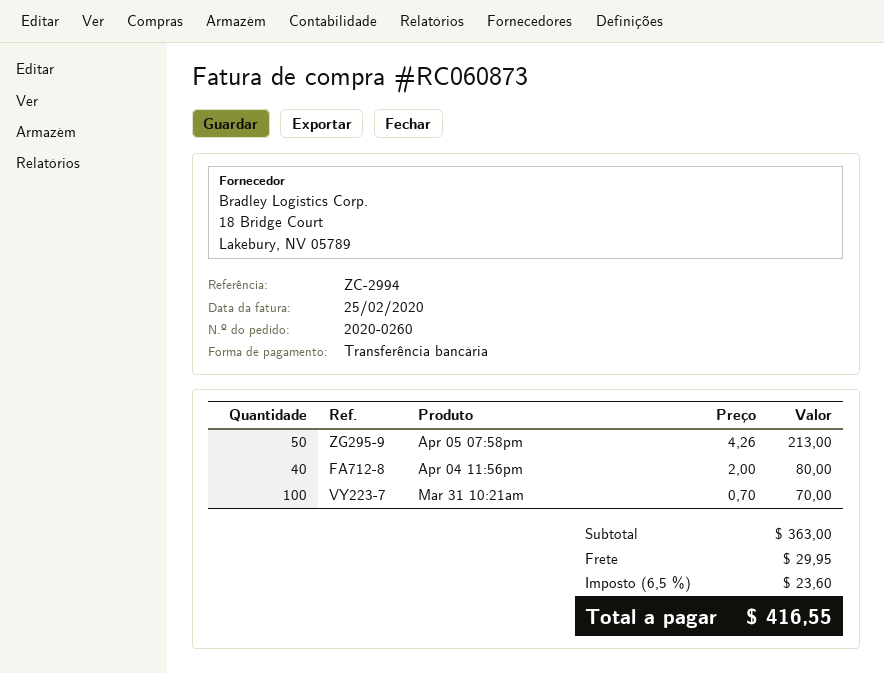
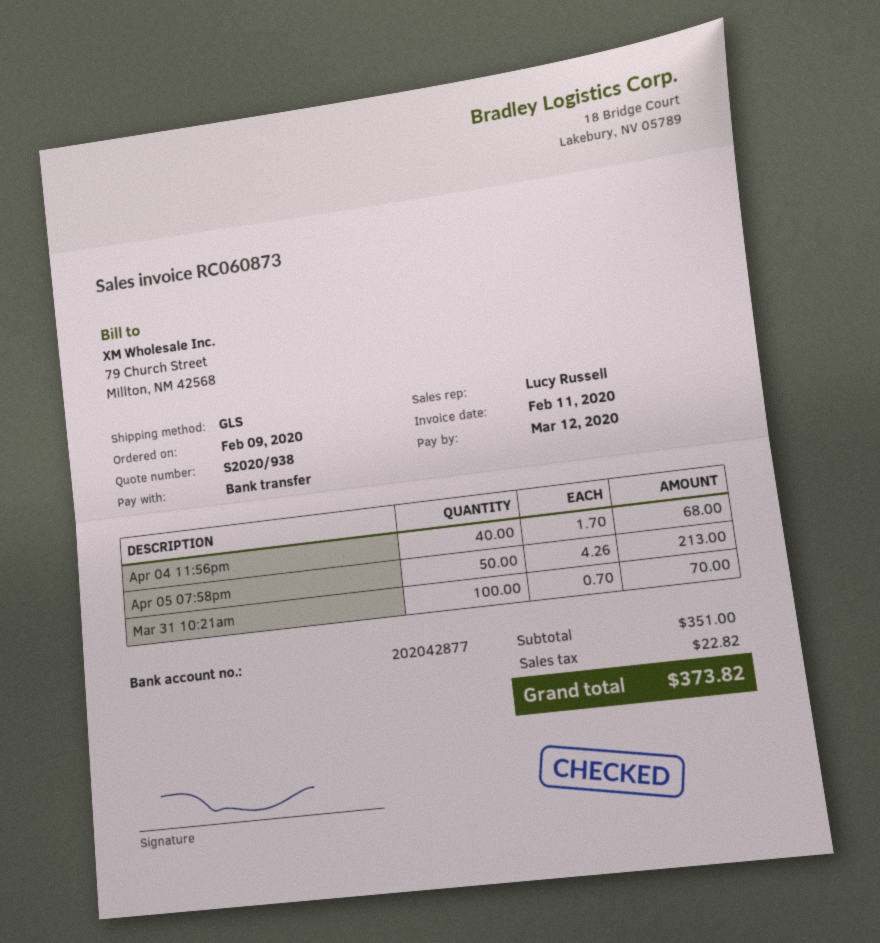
invoice date: 2020-02-25 -> 2020-02-11
Apr 04 11:56pm: 40 x 2.00 = 80.00 -> 40 x 1.70 = 68.00
subtotal: 363.00 -> 351.00
shipping: 29.95 -> none
tax: 23.60 -> 22.82
total: 416.55 -> 373.82

